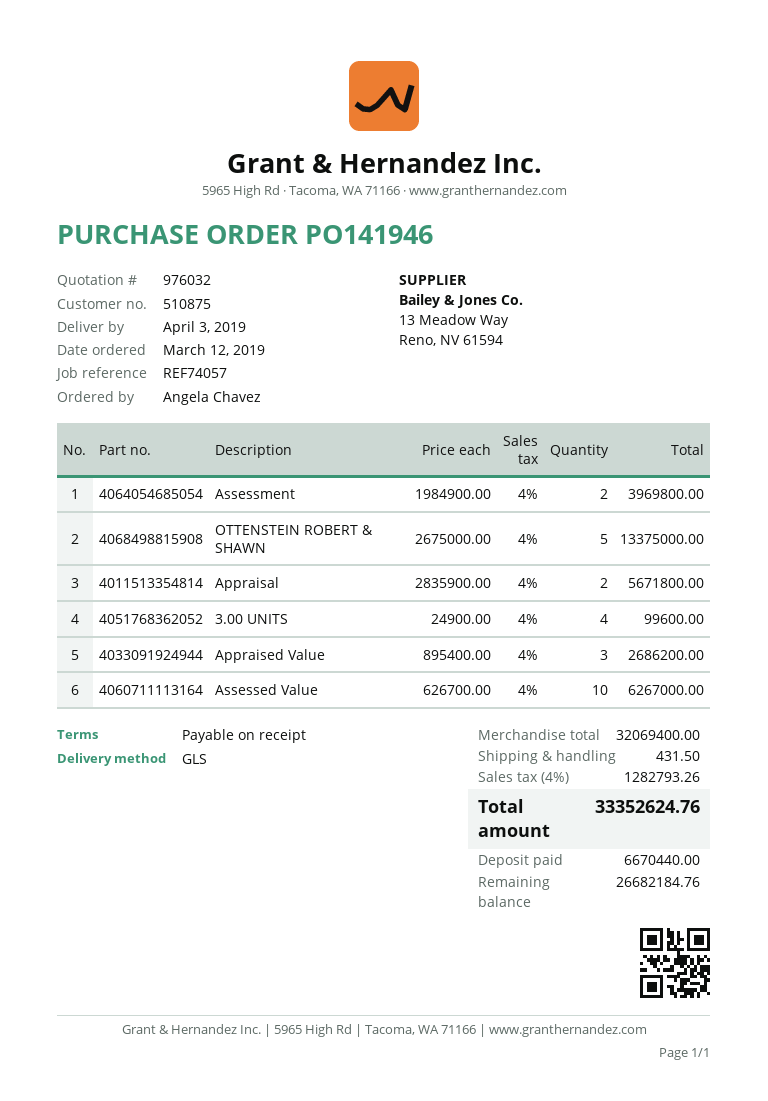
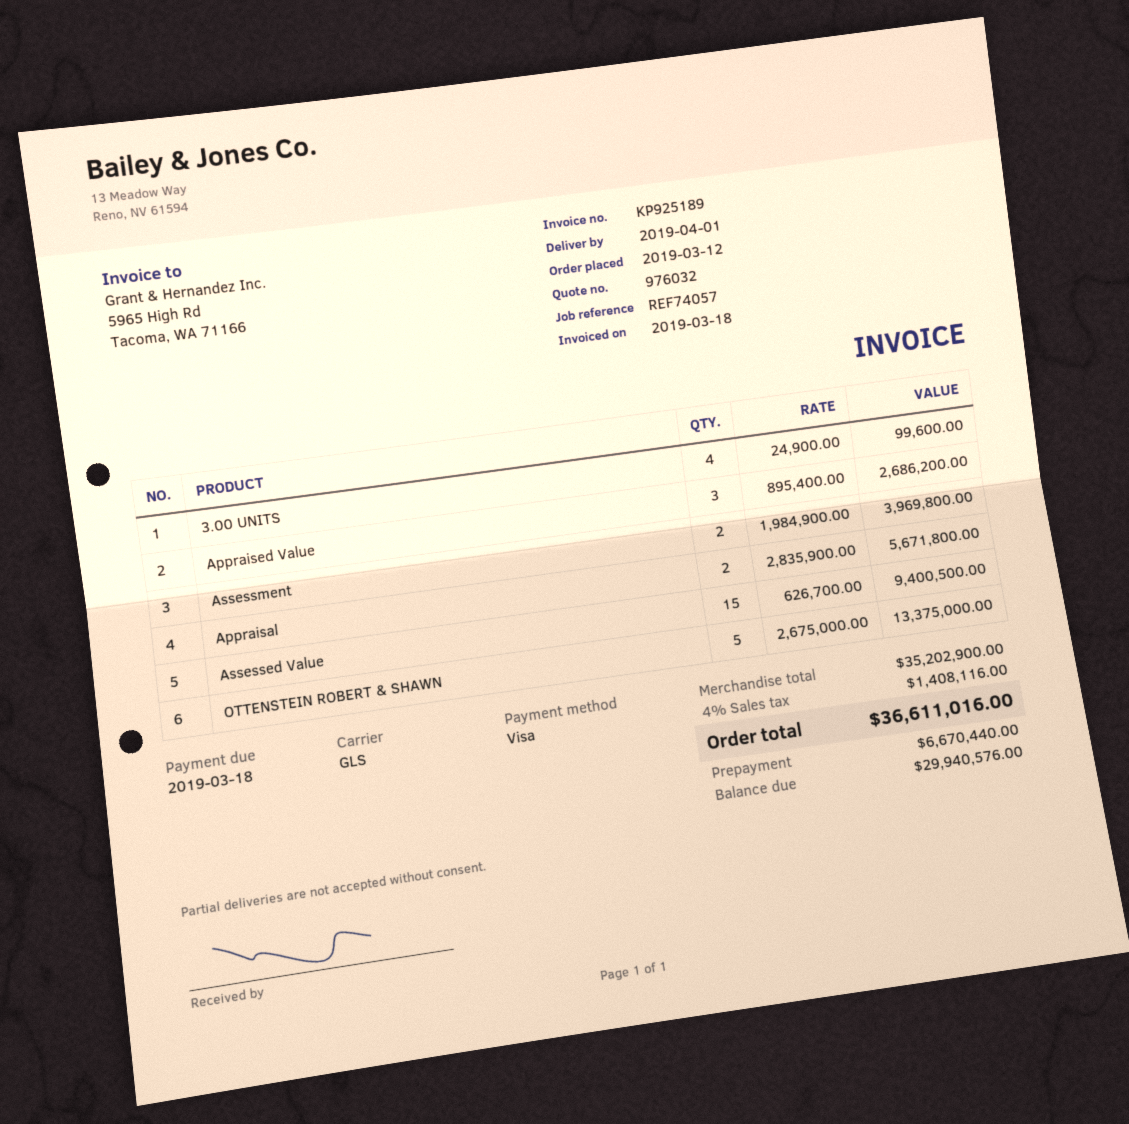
delivery date: 2019-04-03 -> 2019-04-01
Assessed Value: 10 x 626700.00 = 6267000.00 -> 15 x 626700.00 = 9400500.00
subtotal: 32069400.00 -> 35202900.00
shipping: 431.50 -> none
tax: 4% = 1282793.26 -> 4% = 1408116.00
total: 33352624.76 -> 36611016.00
balance: 26682184.76 -> 29940576.00

